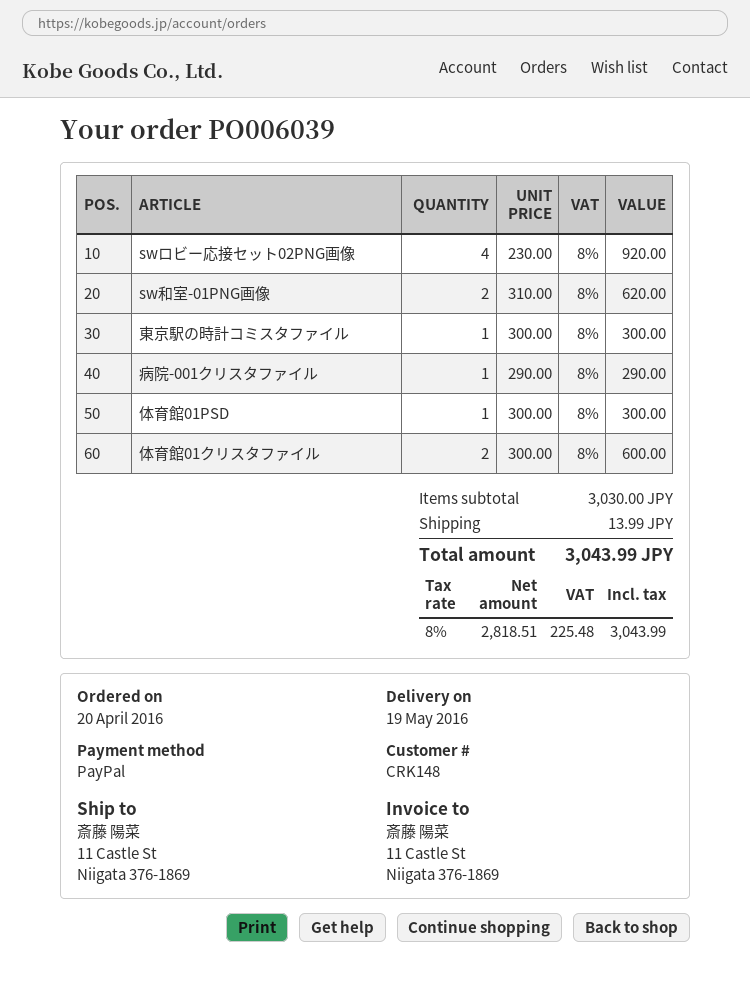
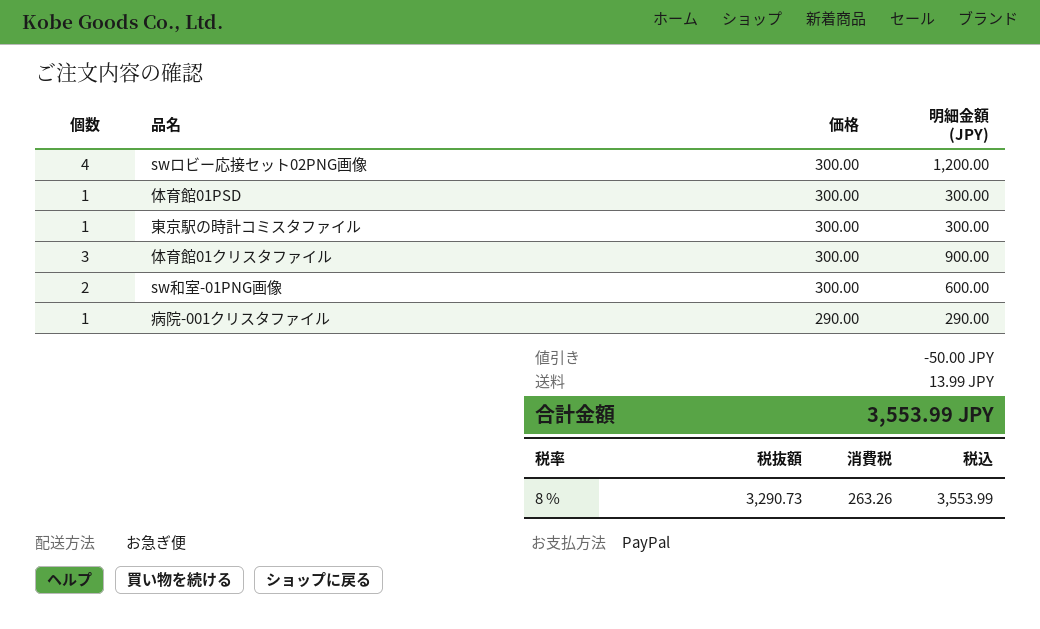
swロビー応接セット02PNG画像: 4 x 230.00 = 920.00 -> 4 x 300.00 = 1200.00
sw和室-01PNG画像: 2 x 310.00 = 620.00 -> 2 x 300.00 = 600.00
体育館01クリスタファイル: 2 x 300.00 = 600.00 -> 3 x 300.00 = 900.00
discount: none -> 50.00
net: 2818.51 -> 3290.73
tax: 8% = 225.48 -> 8% = 263.26
total: 3043.99 -> 3553.99

